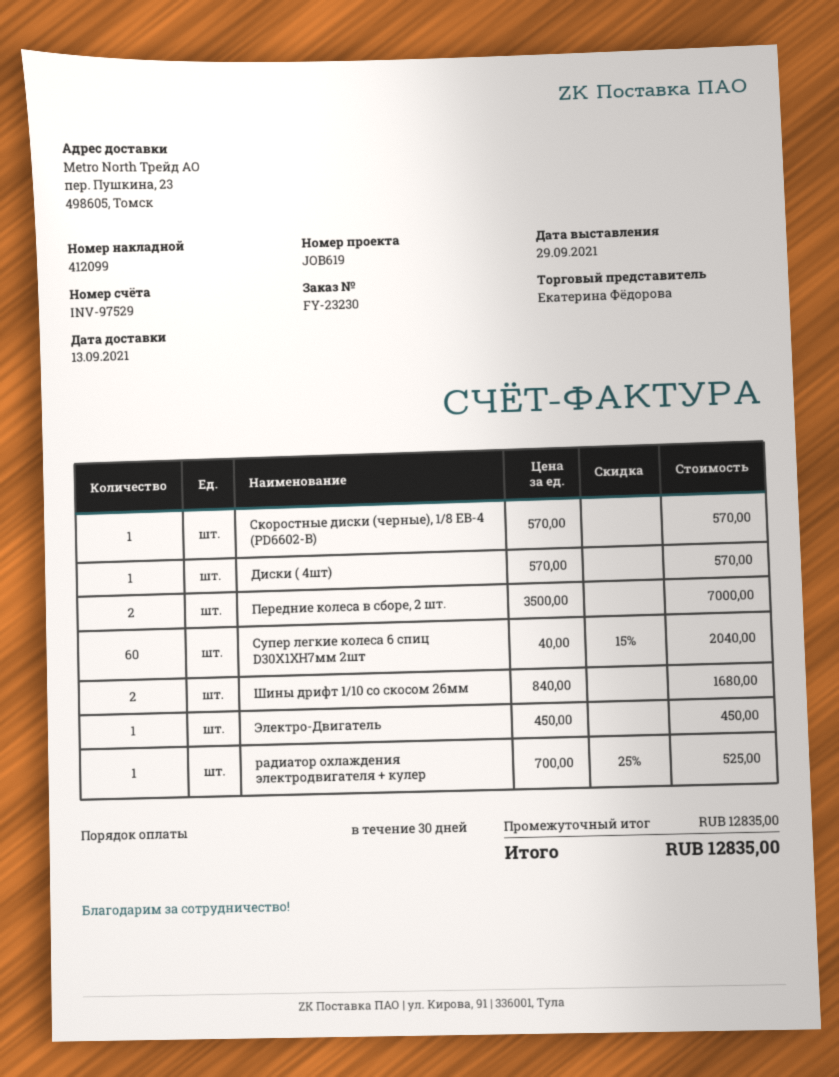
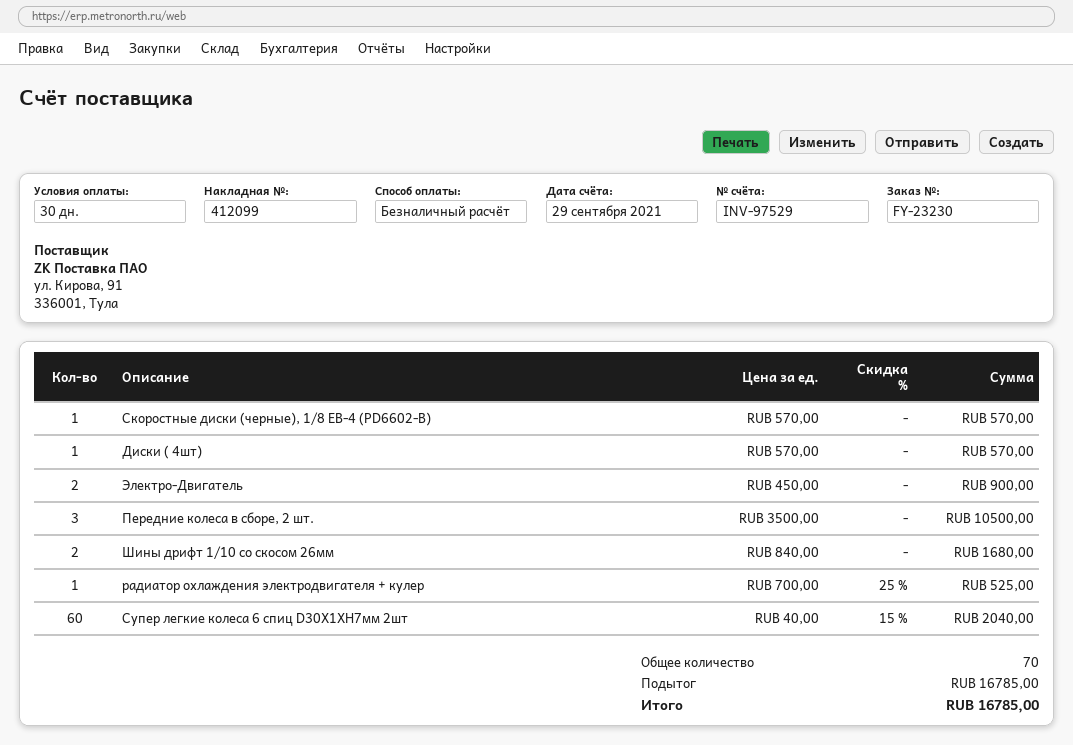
Передние колеса в сборе, 2 шт.: 2 x 3500.00 = 7000.00 -> 3 x 3500.00 = 10500.00
Электро-Двигатель: 1 x 450.00 = 450.00 -> 2 x 450.00 = 900.00
subtotal: 12835.00 -> 16785.00
total: 12835.00 -> 16785.00

